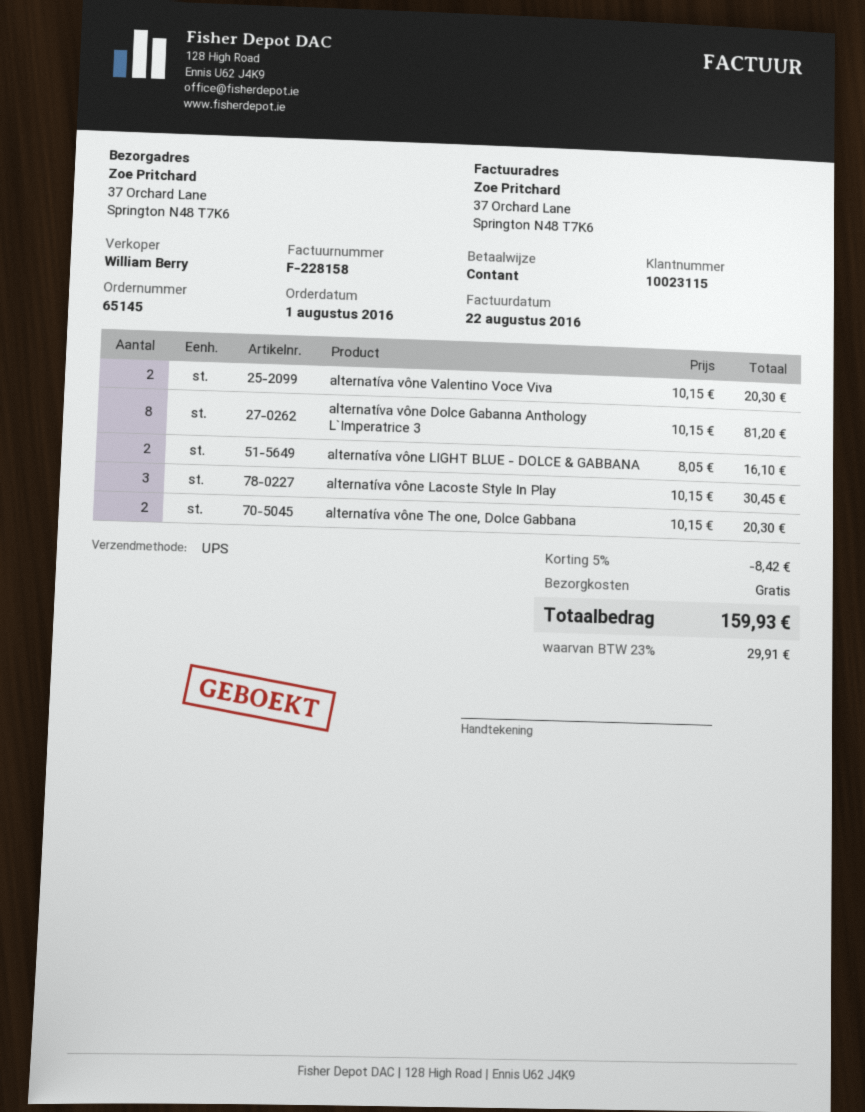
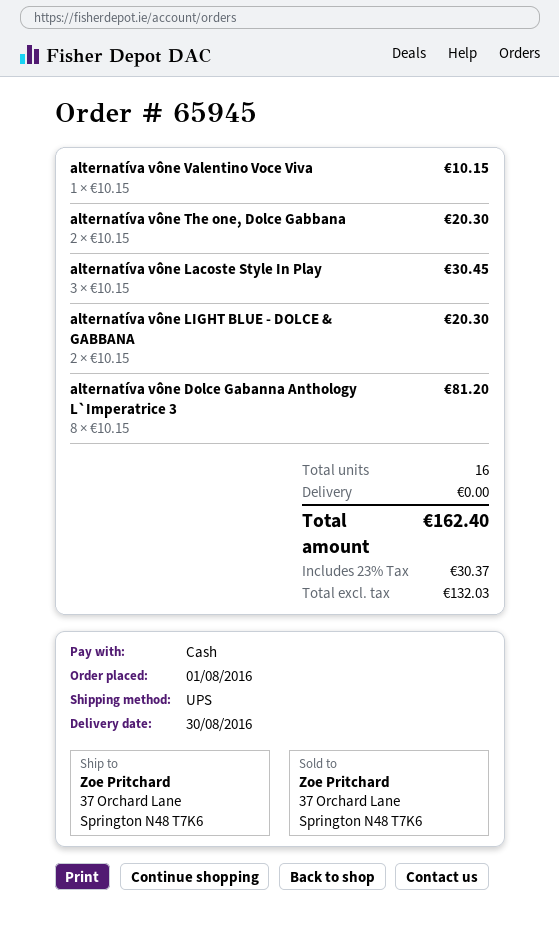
order number: 65145 -> 65945
alternatíva vône Valentino Voce Viva: 2 x 10.15 = 20.30 -> 1 x 10.15 = 10.15
alternatíva vône LIGHT BLUE - DOLCE & GABBANA: 2 x 8.05 = 16.10 -> 2 x 10.15 = 20.30
discount: 5% = 8.42 -> none
tax: 23% = 29.91 -> 23% = 30.37
total: 159.93 -> 162.40

